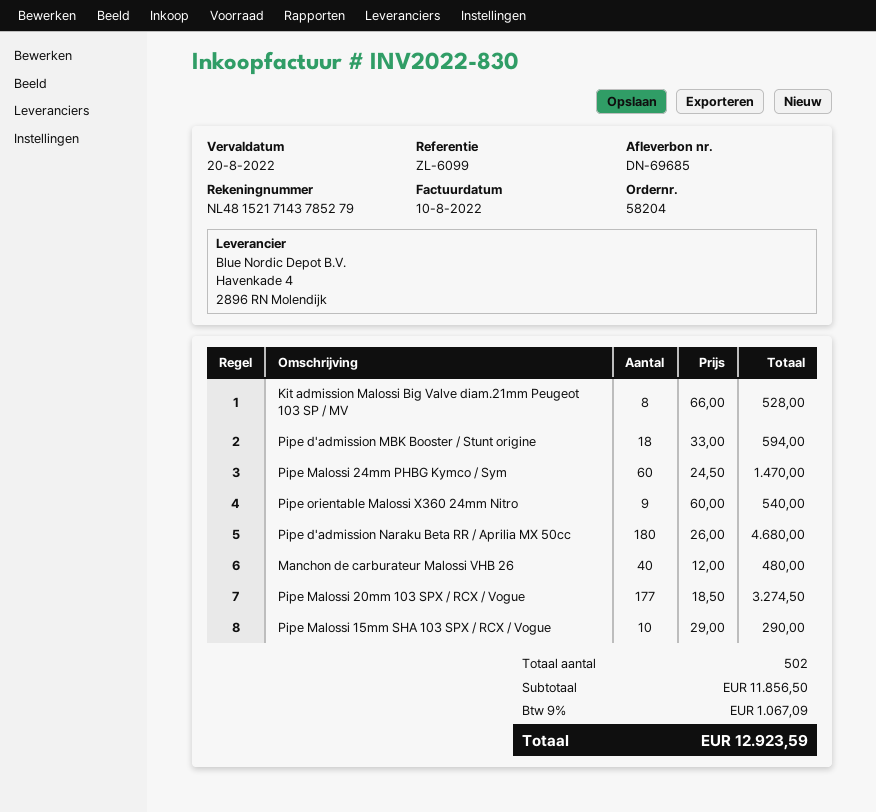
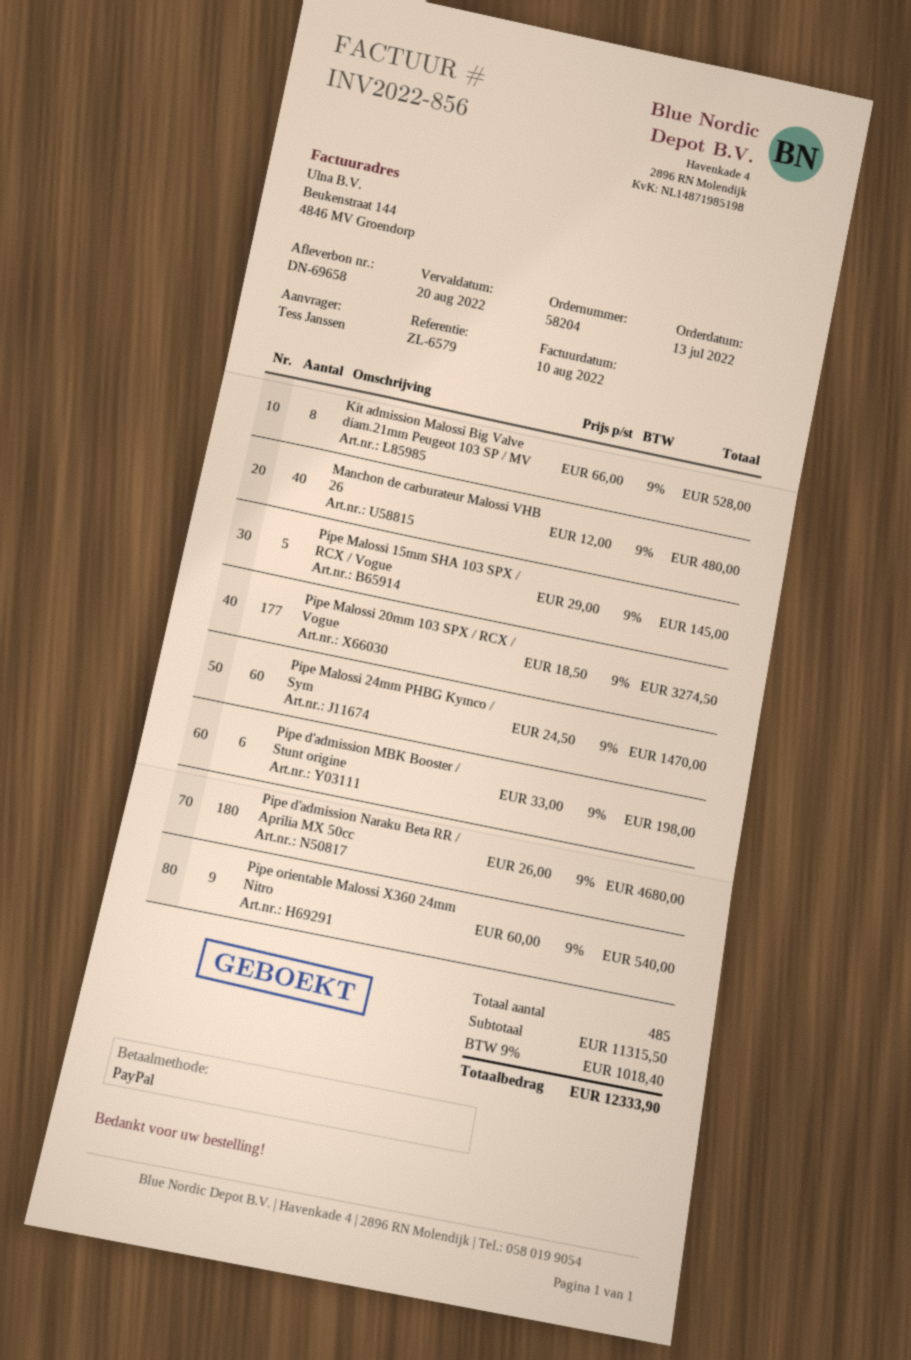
delivery note number: DN-69685 -> DN-69658
invoice number: INV2022-830 -> INV2022-856
reference: ZL-6099 -> ZL-6579
Pipe d'admission MBK Booster / Stunt origine: 18 x 33.00 = 594.00 -> 6 x 33.00 = 198.00
Pipe Malossi 15mm SHA 103 SPX / RCX / Vogue: 10 x 29.00 = 290.00 -> 5 x 29.00 = 145.00
total quantity: 502 -> 485
subtotal: 11856.50 -> 11315.50
tax: 9% = 1067.09 -> 9% = 1018.40
total: 12923.59 -> 12333.90

